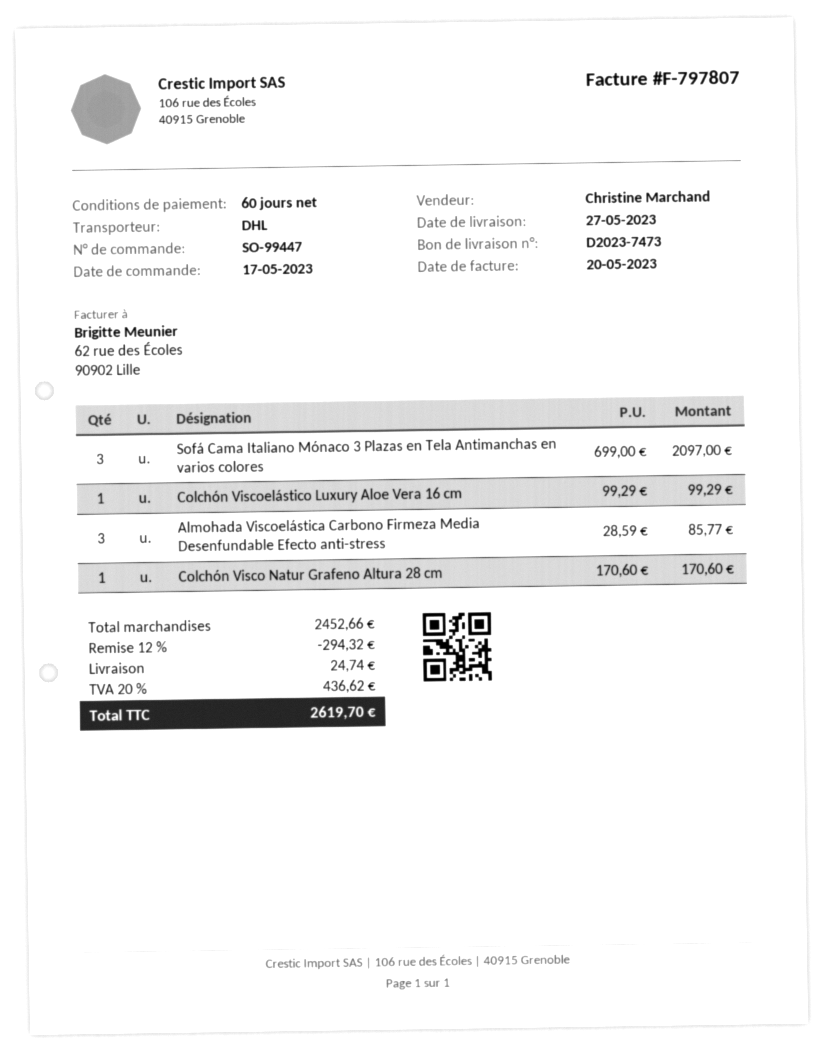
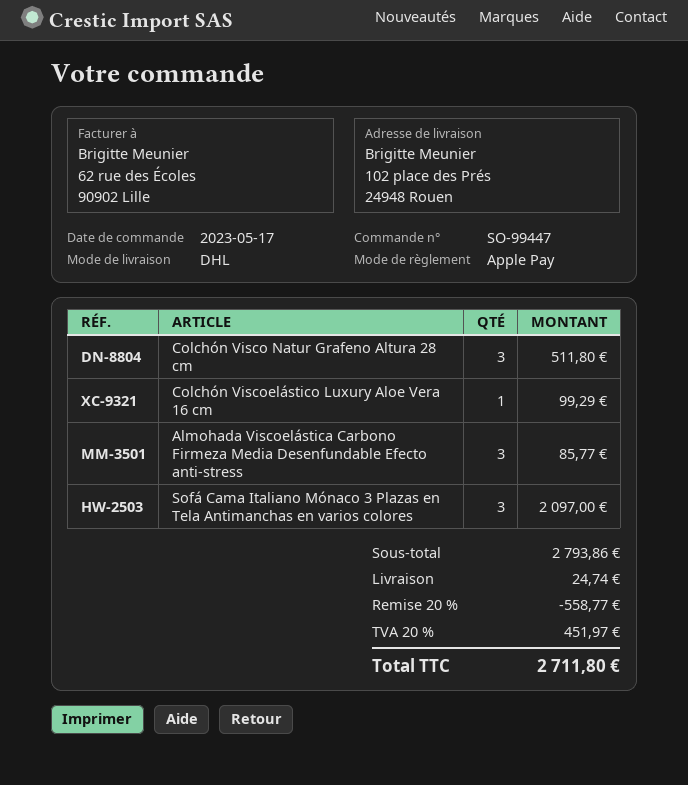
Colchón Visco Natur Grafeno Altura 28 cm: 1 for 170.60 -> 3 for 511.80
subtotal: 2452.66 -> 2793.86
discount: 12% = 294.32 -> 20% = 558.77
tax: 20% = 436.62 -> 20% = 451.97
total: 2619.70 -> 2711.80

